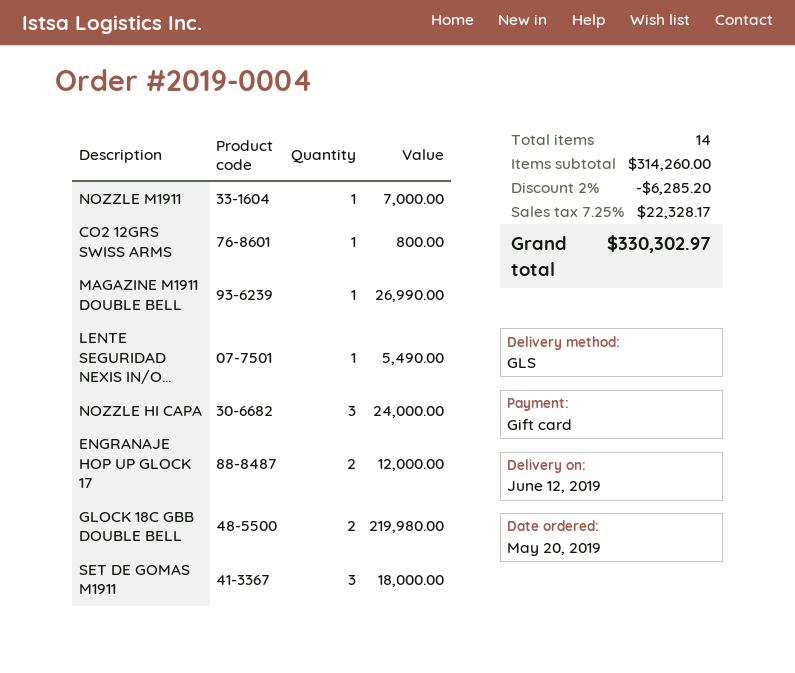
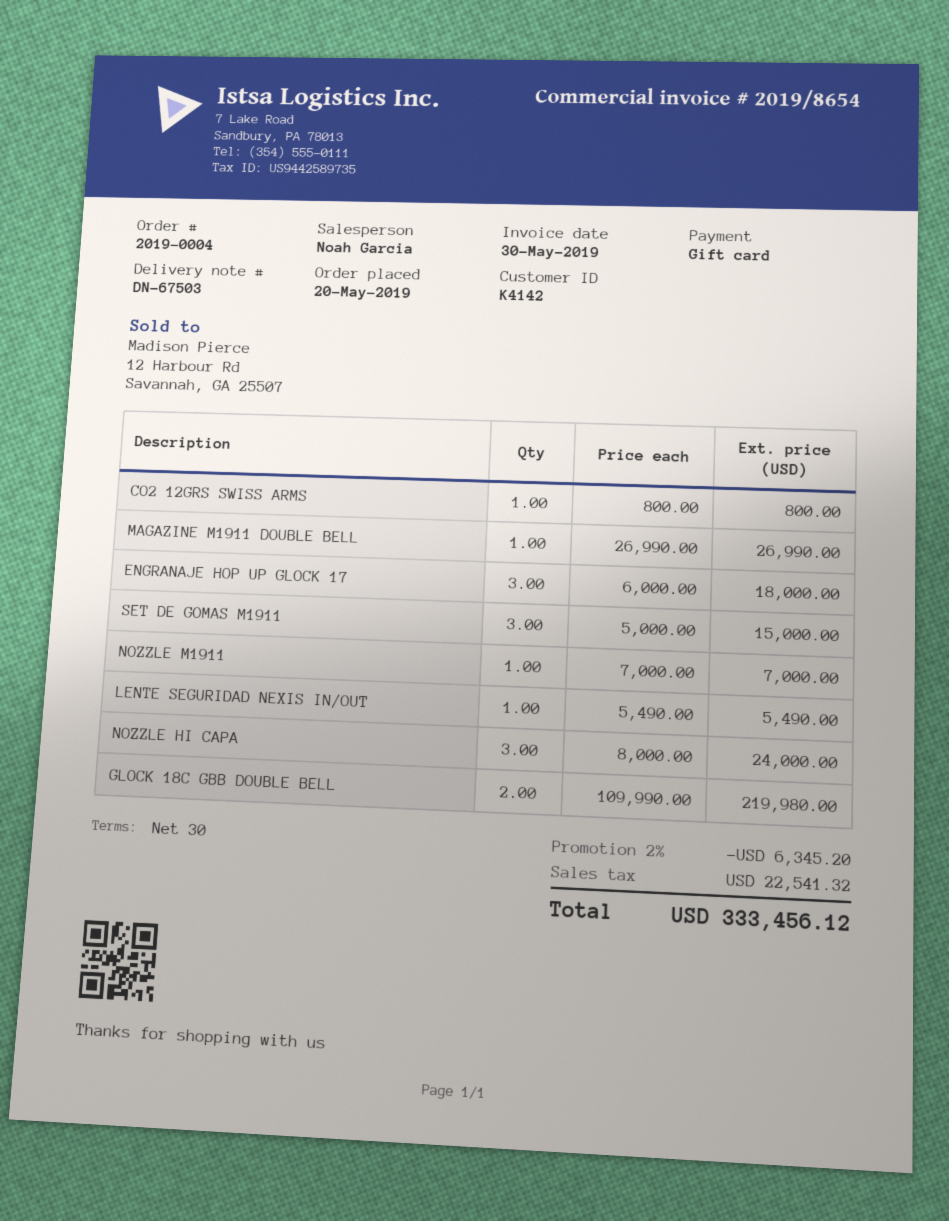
ENGRANAJE HOP UP GLOCK 17: 2 for 12000.00 -> 3 for 18000.00
SET DE GOMAS M1911: 3 for 18000.00 -> 3 for 15000.00
discount: 2% = 6285.20 -> 2% = 6345.20
tax: 22328.17 -> 22541.32
total: 330302.97 -> 333456.12

